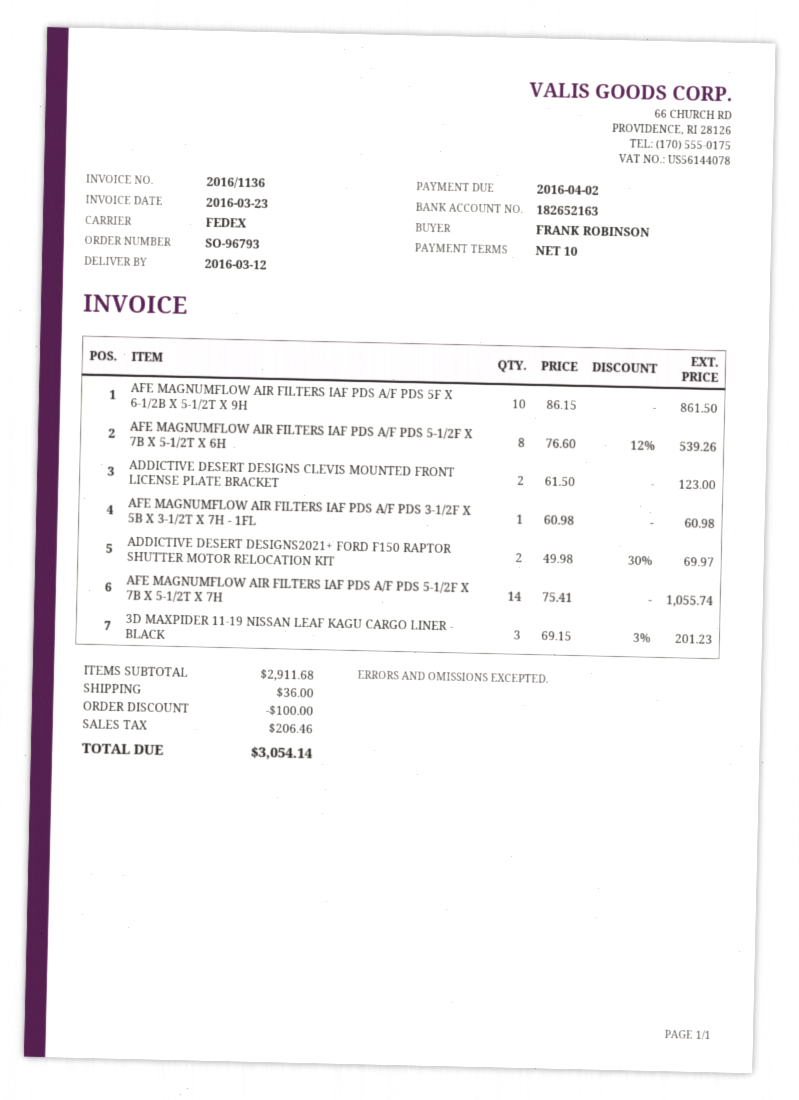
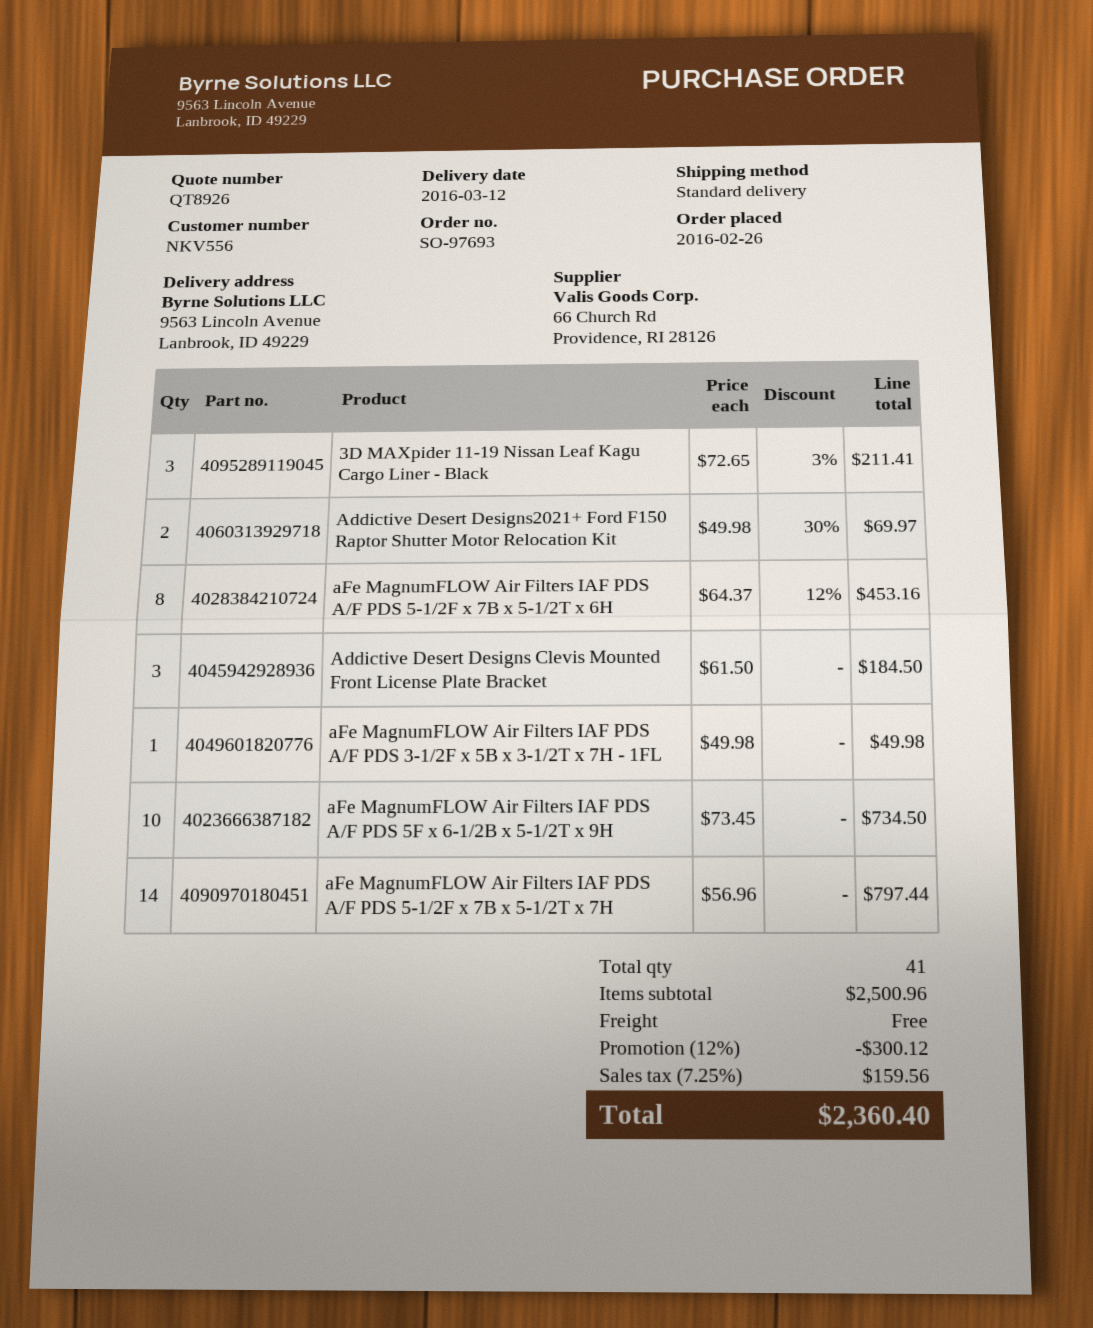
order number: SO-96793 -> SO-97693
shipping method: FedEx -> standard
AFE MAGNUMFLOW AIR FILTERS IAF PDS A/F PDS 5F X 6-1/2B X 5-1/2T X 9H: 10 x 86.15 = 861.50 -> 10 x 73.45 = 734.50
AFE MAGNUMFLOW AIR FILTERS IAF PDS A/F PDS 5-1/2F X 7B X 5-1/2T X 6H: 8 x 76.60 - 12% = 539.26 -> 8 x 64.37 - 12% = 453.16
ADDICTIVE DESERT DESIGNS CLEVIS MOUNTED FRONT LICENSE PLATE BRACKET: 2 x 61.50 = 123.00 -> 3 x 61.50 = 184.50
AFE MAGNUMFLOW AIR FILTERS IAF PDS A/F PDS 3-1/2F X 5B X 3-1/2T X 7H - 1FL: 1 x 60.98 = 60.98 -> 1 x 49.98 = 49.98
AFE MAGNUMFLOW AIR FILTERS IAF PDS A/F PDS 5-1/2F X 7B X 5-1/2T X 7H: 14 x 75.41 = 1055.74 -> 14 x 56.96 = 797.44
3D MAXPIDER 11-19 NISSAN LEAF KAGU CARGO LINER - BLACK: 3 x 69.15 - 3% = 201.23 -> 3 x 72.65 - 3% = 211.41
subtotal: 2911.68 -> 2500.96
discount: 100.00 -> 300.12
shipping: 36.00 -> 0.00
tax: 206.46 -> 159.56
total: 3054.14 -> 2360.40

